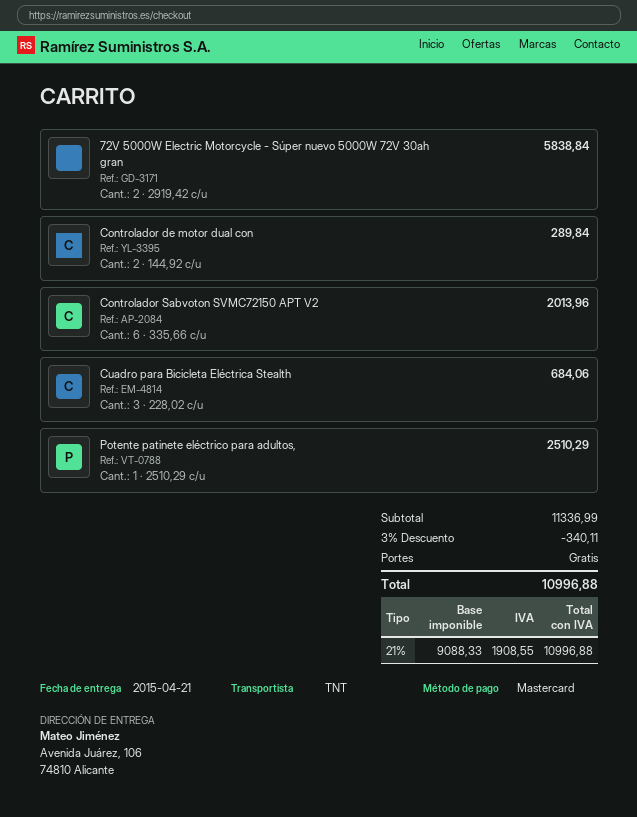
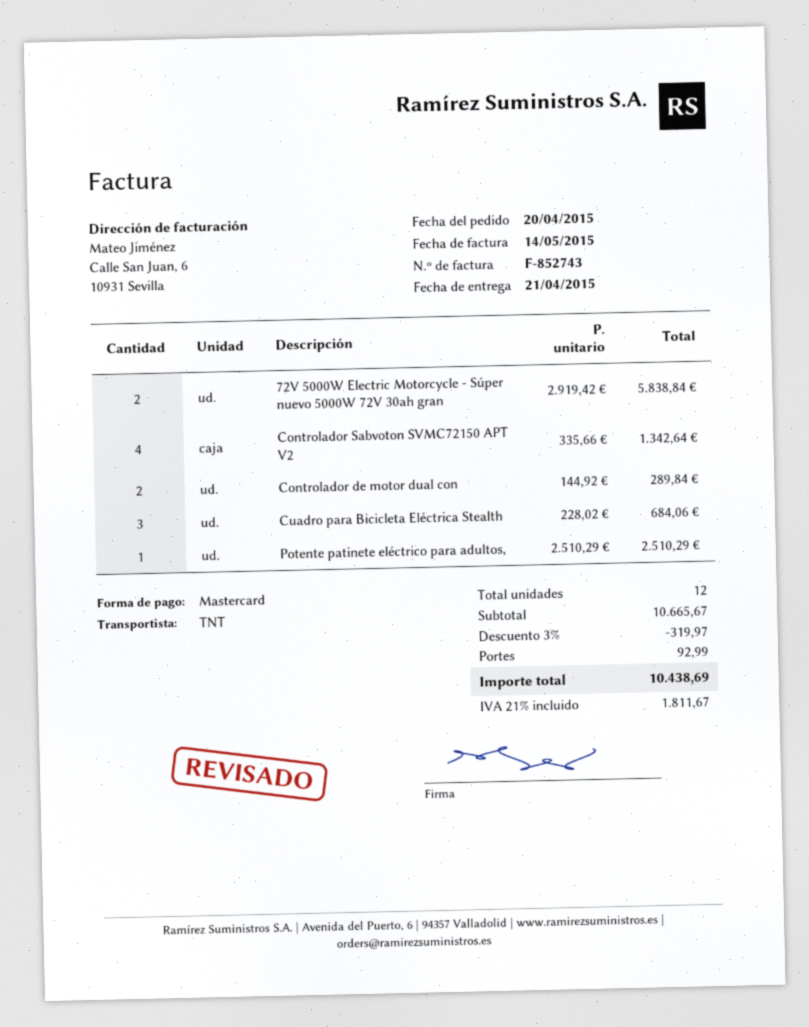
Controlador Sabvoton SVMC72150 APT V2: 6 x 335.66 = 2013.96 -> 4 x 335.66 = 1342.64
subtotal: 11336.99 -> 10665.67
discount: 3% = 340.11 -> 3% = 319.97
shipping: 0.00 -> 92.99
tax: 21% = 1908.55 -> 21% = 1811.67
total: 10996.88 -> 10438.69

